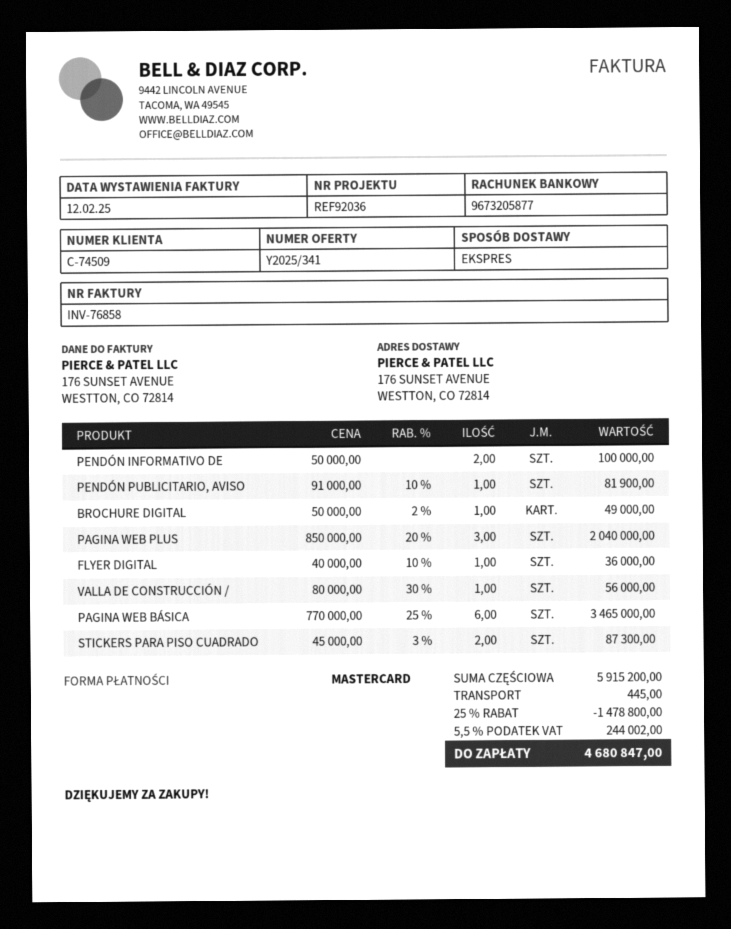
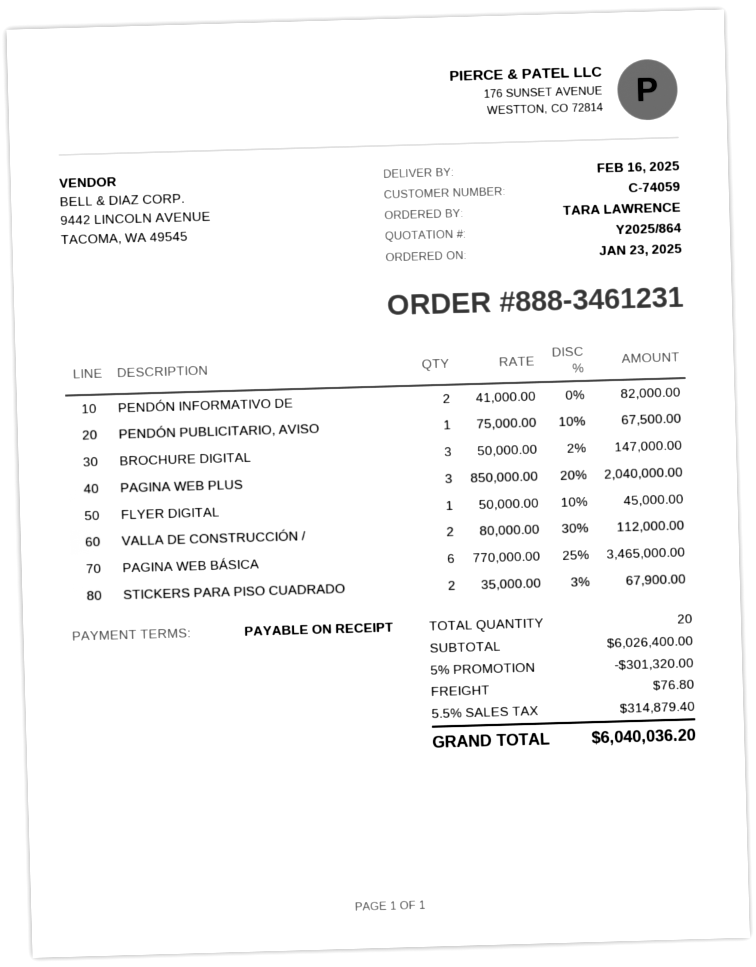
quote number: Y2025/341 -> Y2025/864
customer number: C-74509 -> C-74059
PENDÓN INFORMATIVO DE: 2 x 50000.00 = 100000.00 -> 2 x 41000.00 = 82000.00
PENDÓN PUBLICITARIO, AVISO: 1 x 91000.00 - 10% = 81900.00 -> 1 x 75000.00 - 10% = 67500.00
BROCHURE DIGITAL: 1 x 50000.00 - 2% = 49000.00 -> 3 x 50000.00 - 2% = 147000.00
FLYER DIGITAL: 1 x 40000.00 - 10% = 36000.00 -> 1 x 50000.00 - 10% = 45000.00
VALLA DE CONSTRUCCIÓN /: 1 x 80000.00 - 30% = 56000.00 -> 2 x 80000.00 - 30% = 112000.00
STICKERS PARA PISO CUADRADO: 2 x 45000.00 - 3% = 87300.00 -> 2 x 35000.00 - 3% = 67900.00
subtotal: 5915200.00 -> 6026400.00
discount: 25% = 1478800.00 -> 5% = 301320.00
shipping: 445.00 -> 76.80
tax: 5.5% = 244002.00 -> 5.5% = 314879.40
total: 4680847.00 -> 6040036.20

